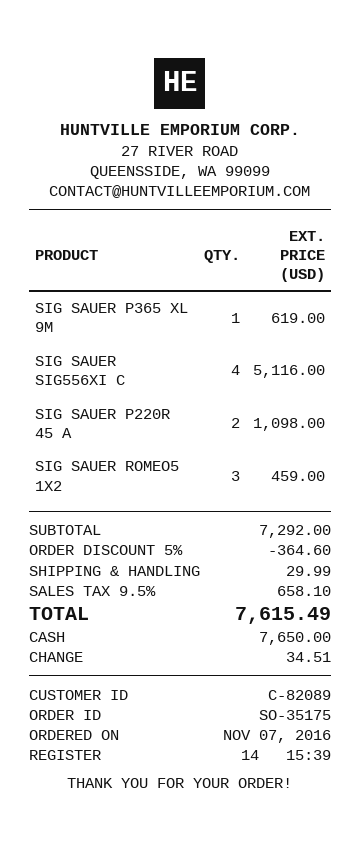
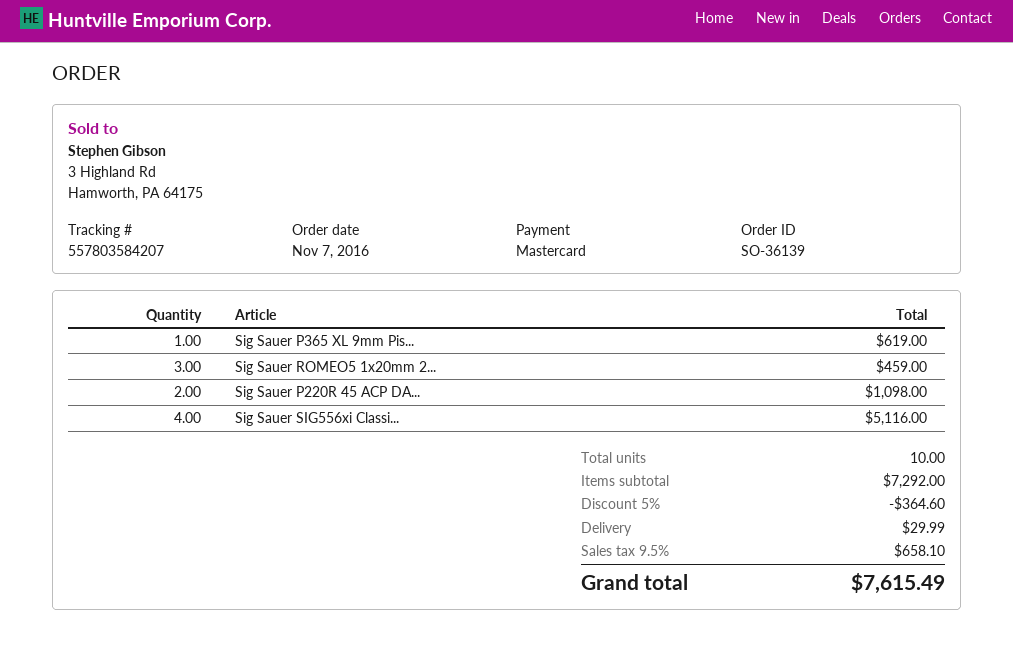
order number: SO-35175 -> SO-36139
payment method: cash -> Mastercard

